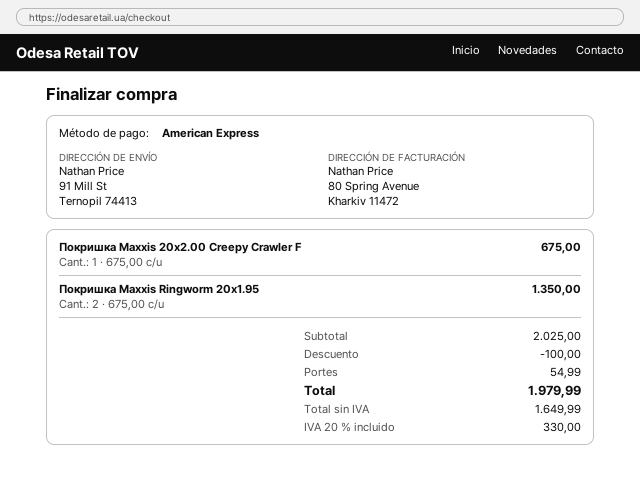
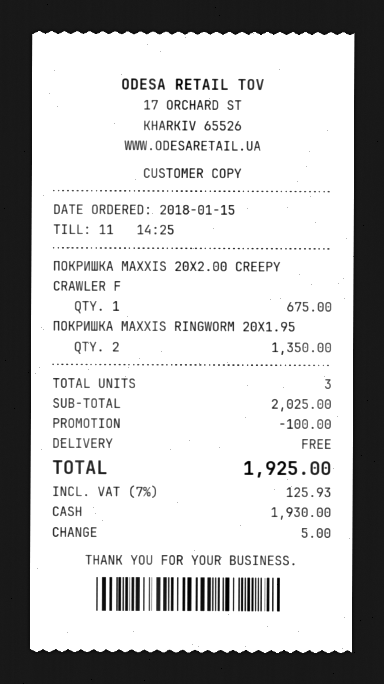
payment method: American Express -> cash
shipping: 54.99 -> 0.00
tax: 20% = 330.00 -> 7% = 125.93
total: 1979.99 -> 1925.00

